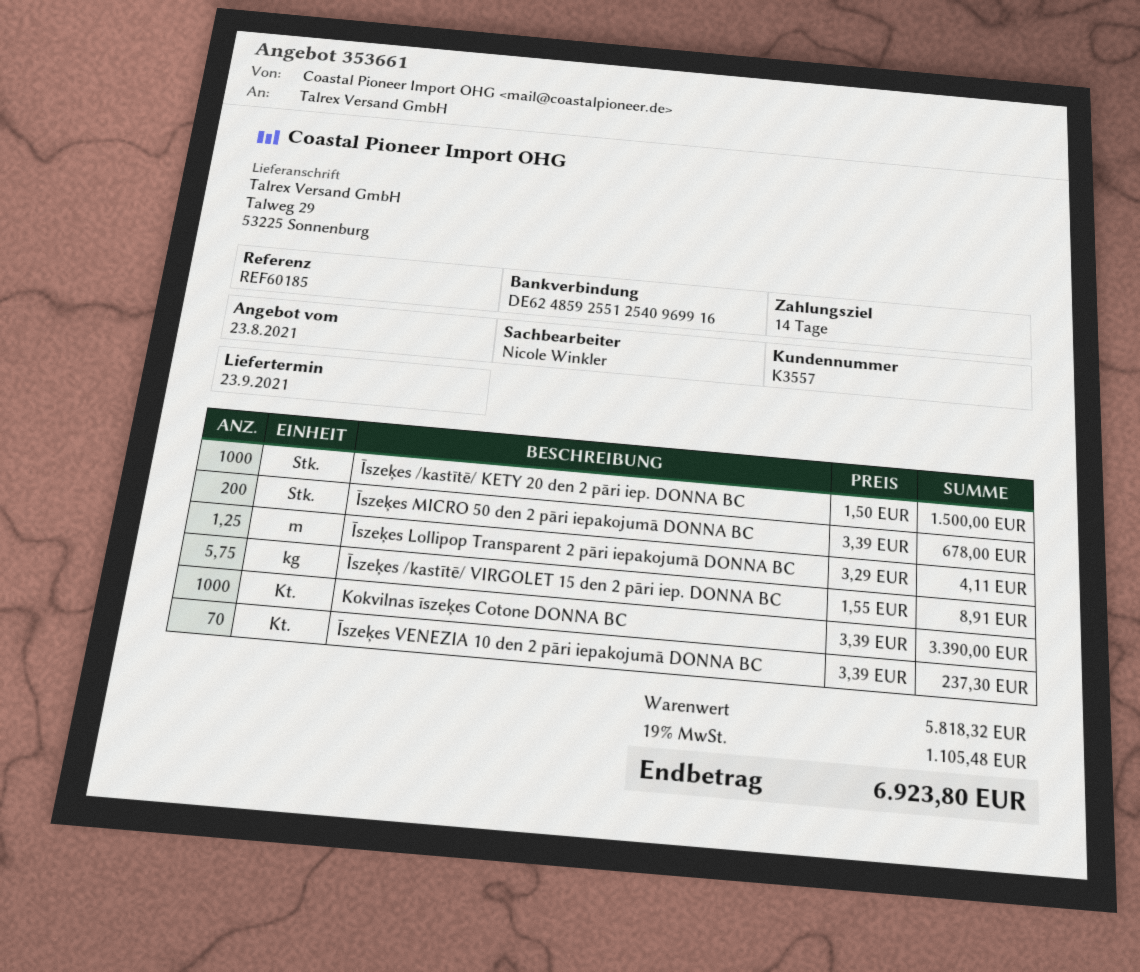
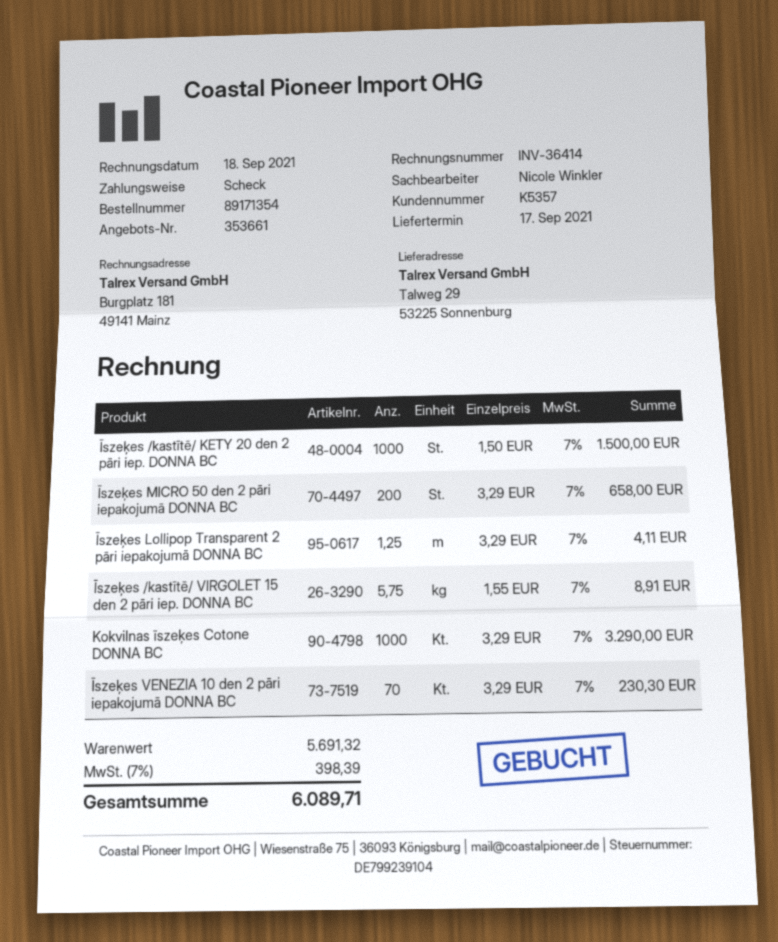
delivery date: 2021-09-23 -> 2021-09-17
customer number: K3557 -> K5357
Īszeķes MICRO 50 den 2 pāri iepakojumā DONNA BC: 200 x 3.39 = 678.00 -> 200 x 3.29 = 658.00
Kokvilnas īszeķes Cotone DONNA BC: 1000 x 3.39 = 3390.00 -> 1000 x 3.29 = 3290.00
Īszeķes VENEZIA 10 den 2 pāri iepakojumā DONNA BC: 70 x 3.39 = 237.30 -> 70 x 3.29 = 230.30
subtotal: 5818.32 -> 5691.32
tax: 19% = 1105.48 -> 7% = 398.39
total: 6923.80 -> 6089.71

